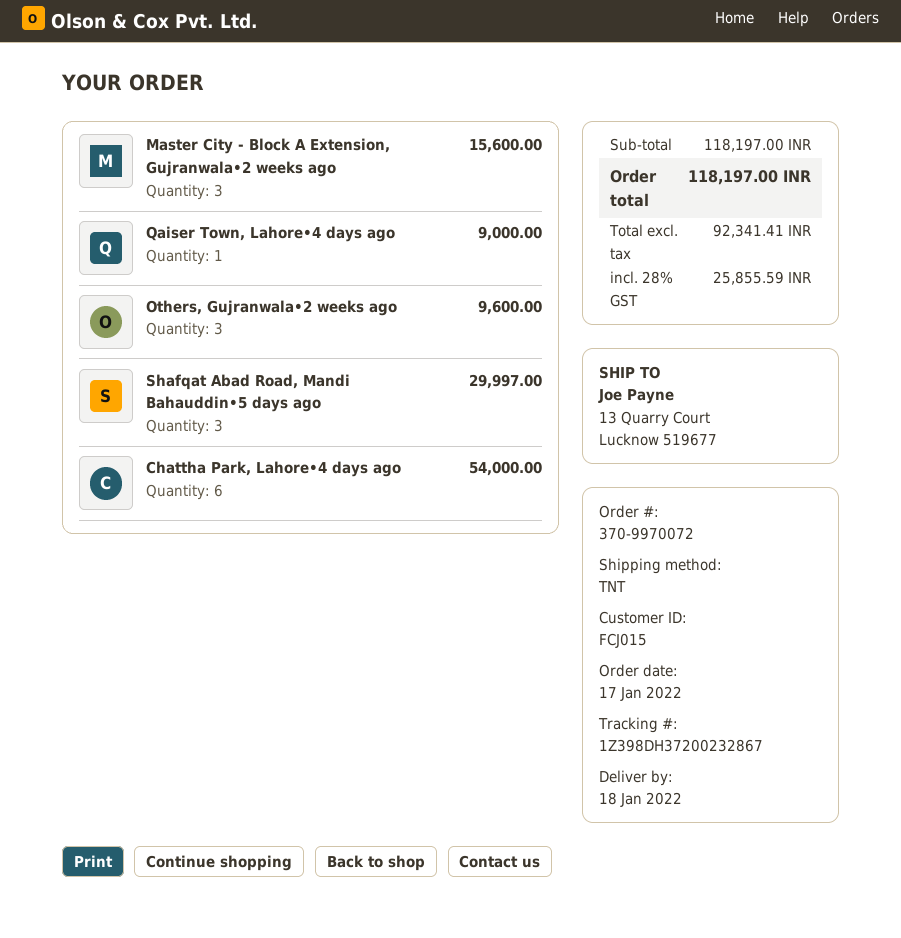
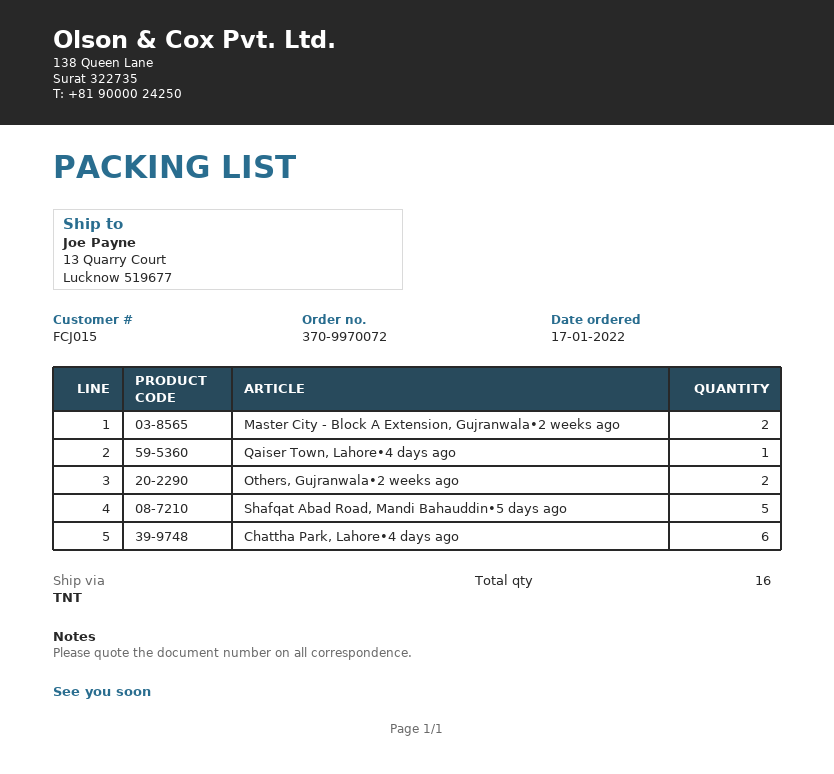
Master City - Block A Extension, Gujranwala•2 weeks ago: 3 -> 2
Others, Gujranwala•2 weeks ago: 3 -> 2
Shafqat Abad Road, Mandi Bahauddin•5 days ago: 3 -> 5

